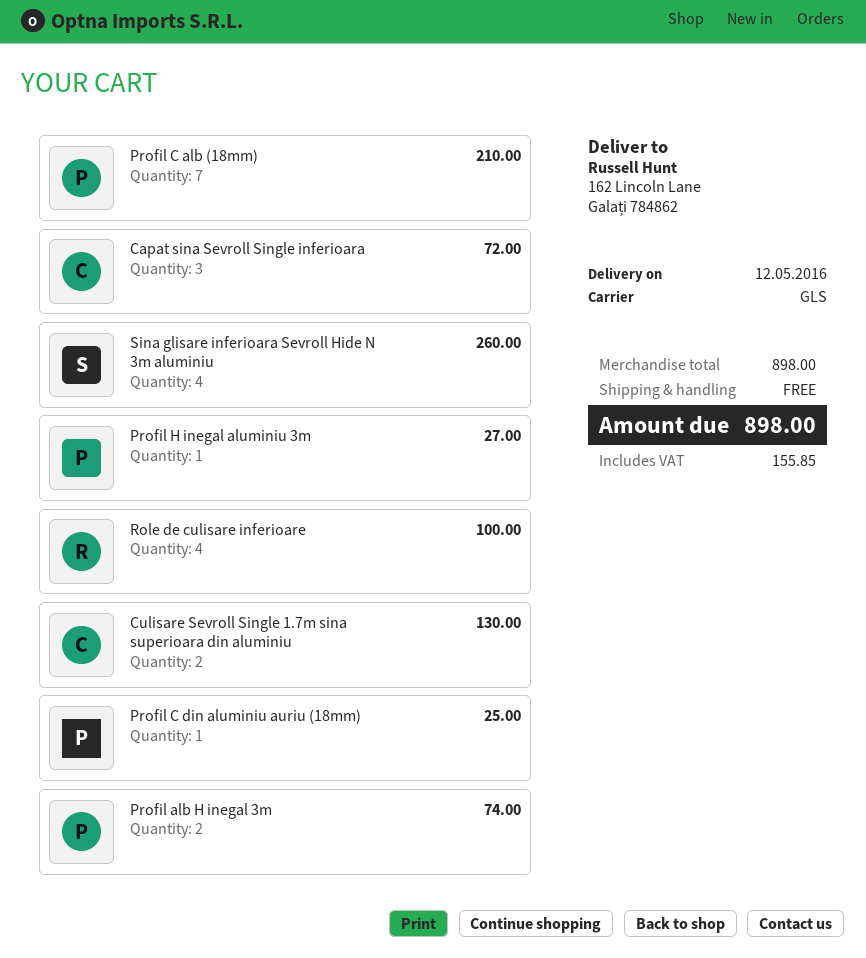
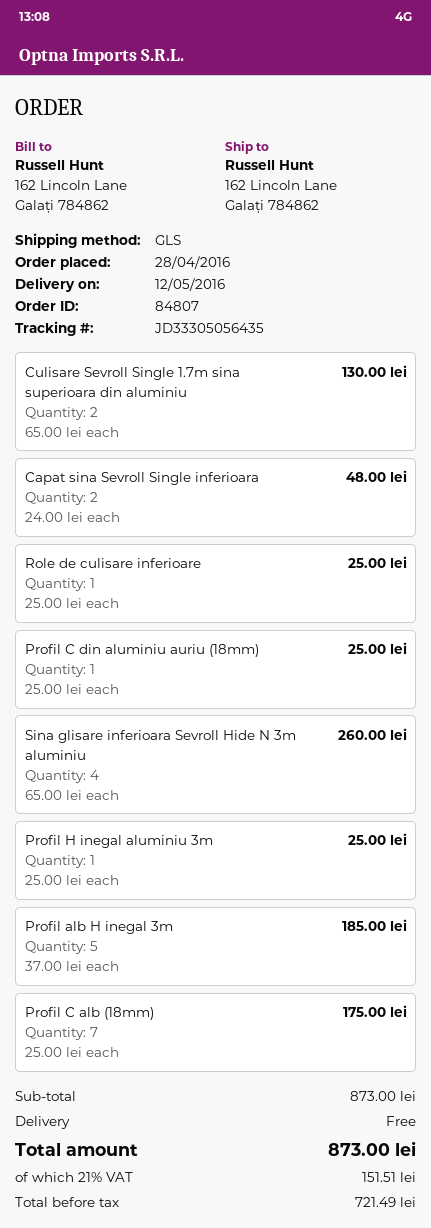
Profil C alb (18mm): 7 for 210.00 -> 7 for 175.00
Capat sina Sevroll Single inferioara: 3 for 72.00 -> 2 for 48.00
Profil H inegal aluminiu 3m: 1 for 27.00 -> 1 for 25.00
Role de culisare inferioare: 4 for 100.00 -> 1 for 25.00
Profil alb H inegal 3m: 2 for 74.00 -> 5 for 185.00
subtotal: 898.00 -> 873.00
tax: 155.85 -> 151.51
total: 898.00 -> 873.00

